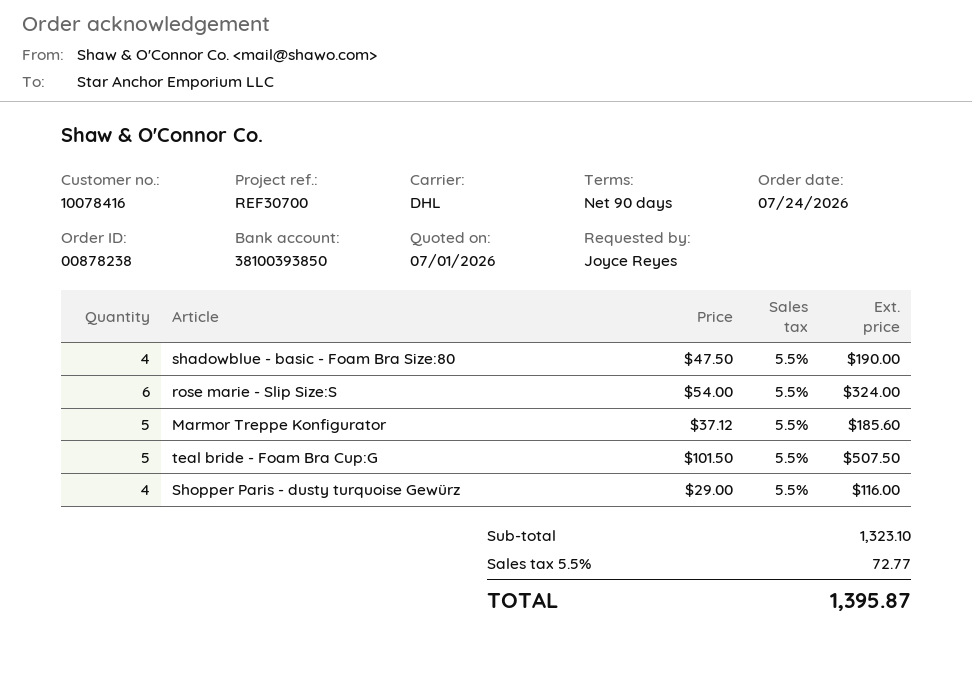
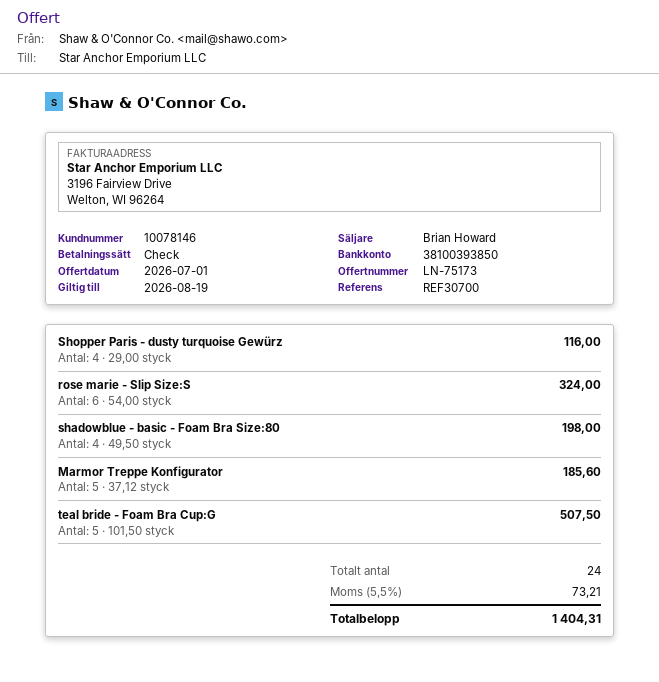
customer number: 10078416 -> 10078146
shadowblue - basic - Foam Bra Size:80: 4 x 47.50 = 190.00 -> 4 x 49.50 = 198.00
tax: 5.5% = 72.77 -> 5.5% = 73.21
total: 1395.87 -> 1404.31

